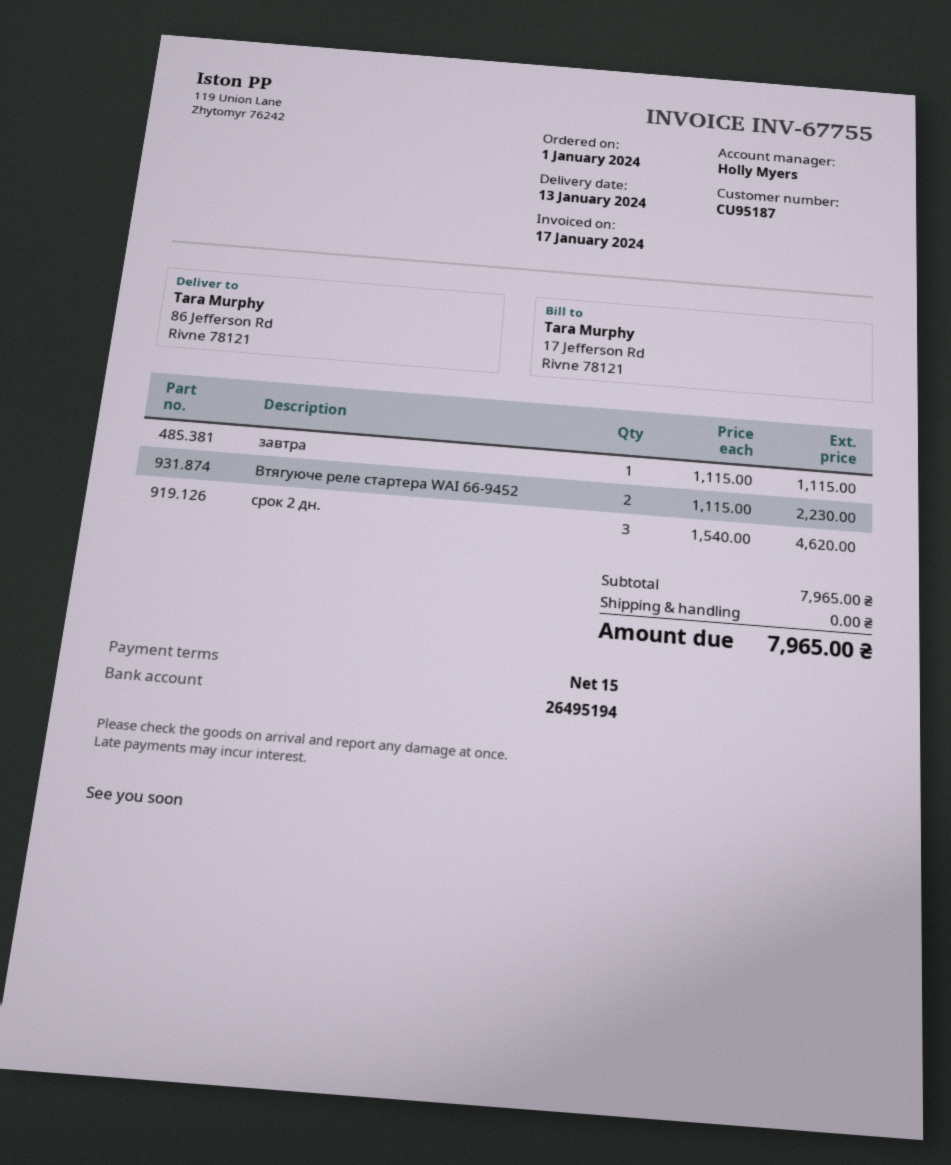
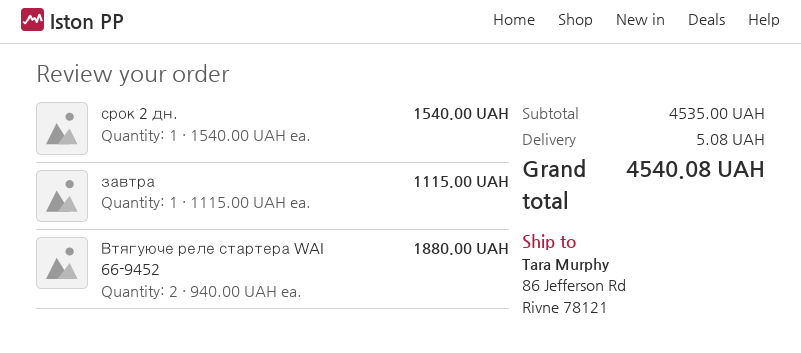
Втягуюче реле стартера WAI 66-9452: 2 x 1115.00 = 2230.00 -> 2 x 940.00 = 1880.00
срок 2 дн.: 3 x 1540.00 = 4620.00 -> 1 x 1540.00 = 1540.00
subtotal: 7965.00 -> 4535.00
shipping: 0.00 -> 5.08
total: 7965.00 -> 4540.08

